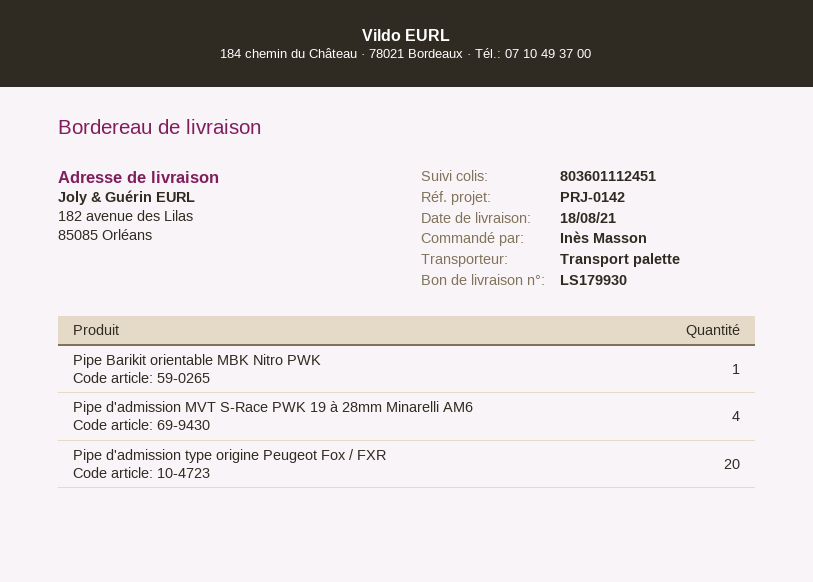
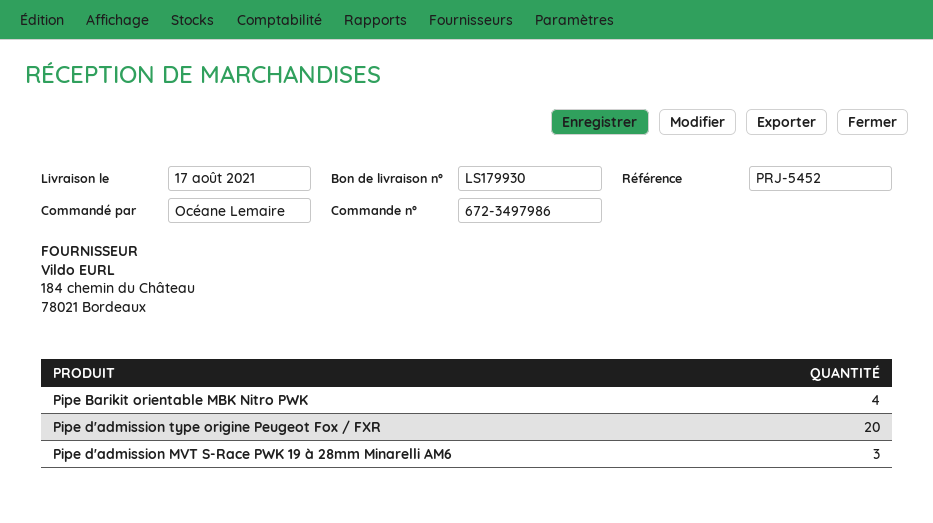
delivery date: 2021-08-18 -> 2021-08-17
reference: PRJ-0142 -> PRJ-5452
ordered by: Inès Masson -> Océane Lemaire
Pipe Barikit orientable MBK Nitro PWK: 1 -> 4
Pipe d'admission MVT S-Race PWK 19 à 28mm Minarelli AM6: 4 -> 3

